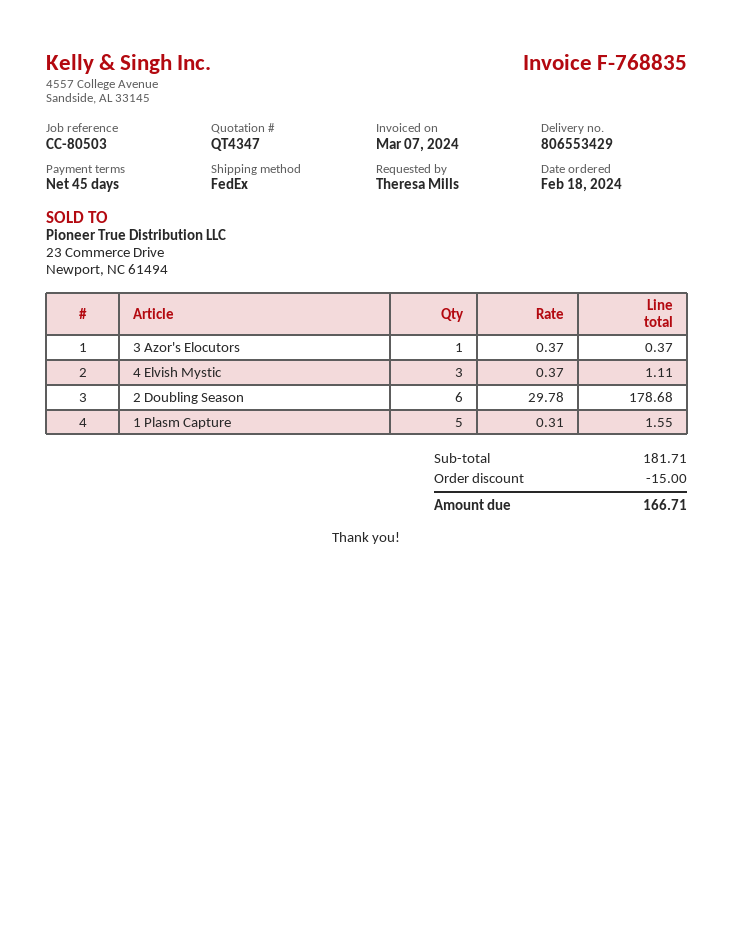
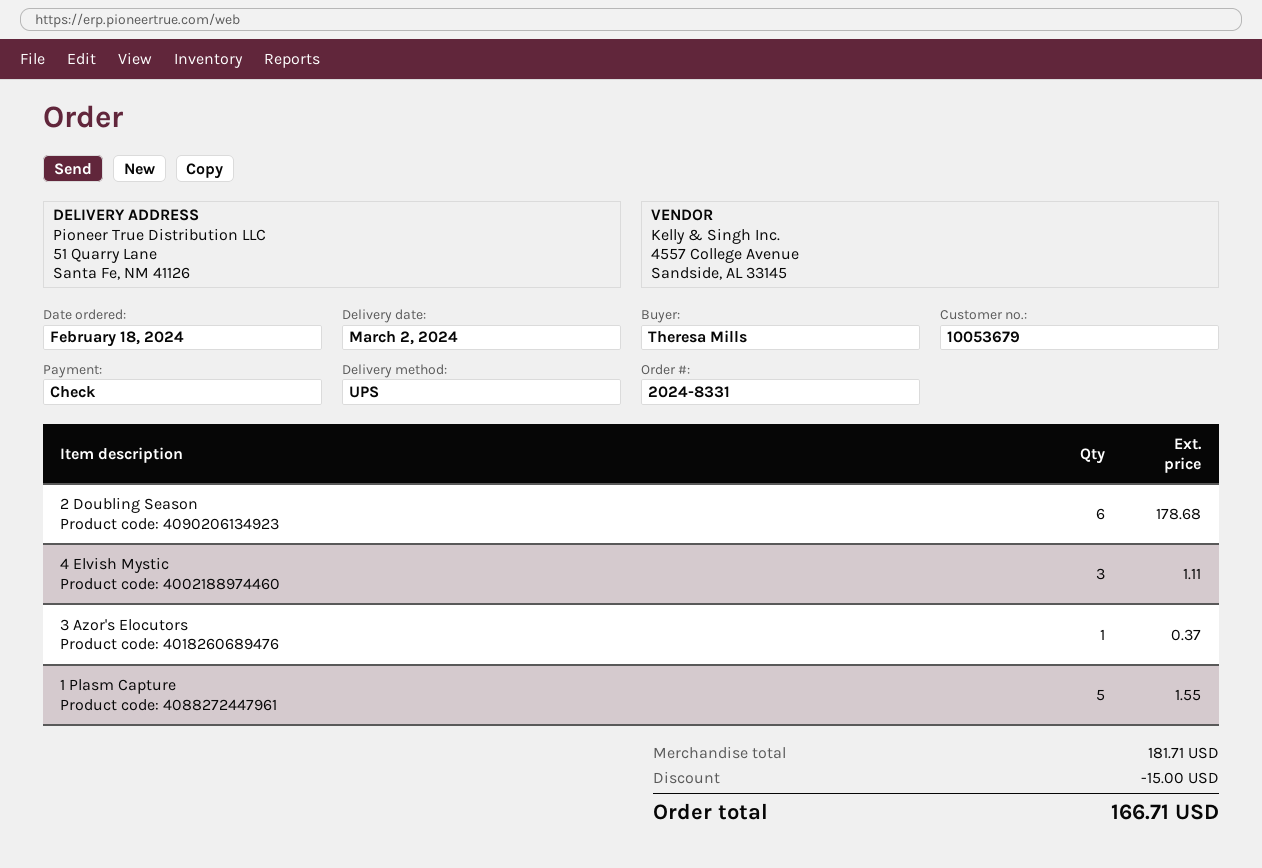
shipping method: FedEx -> UPS

